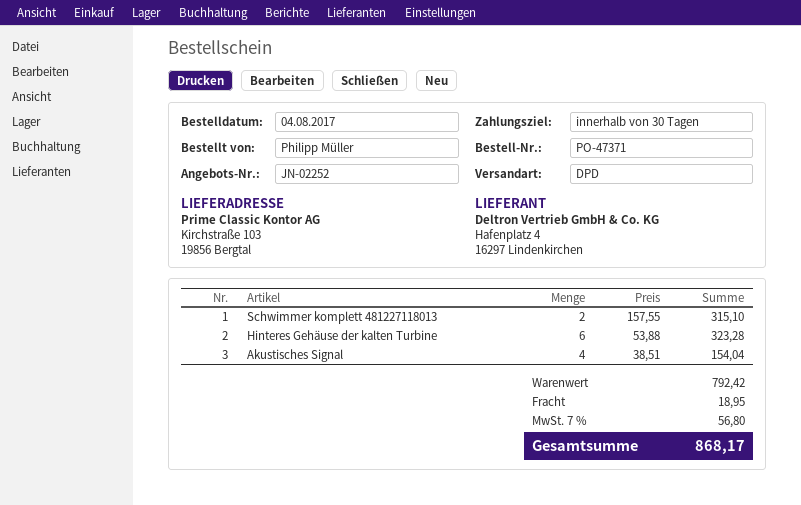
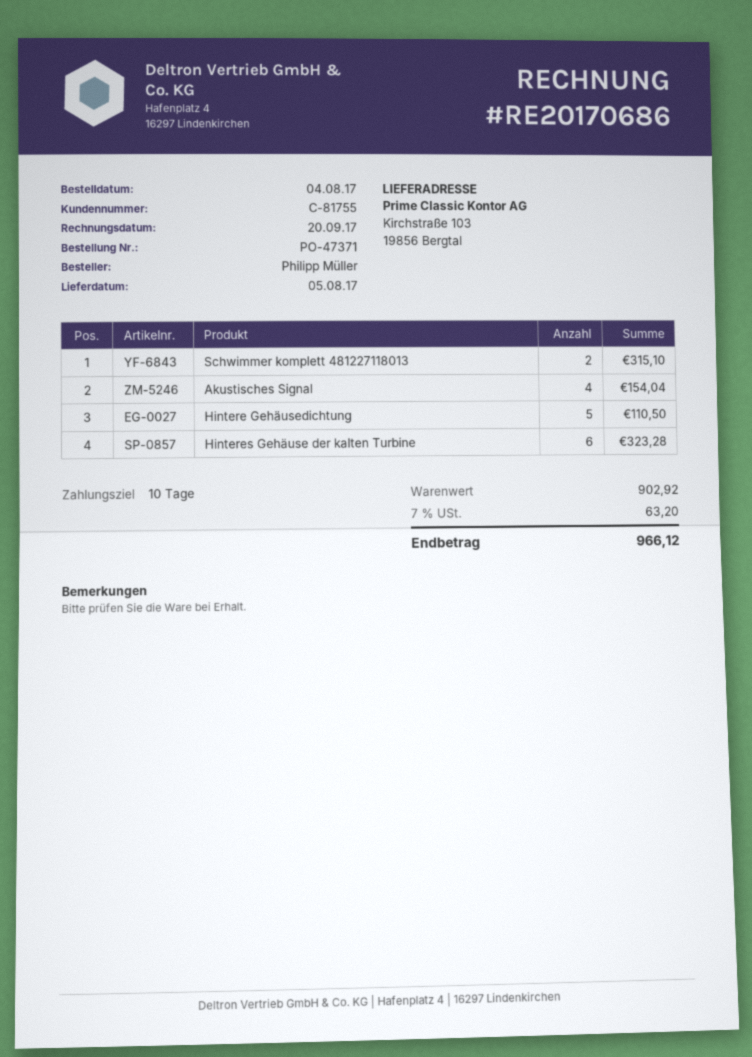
payment terms: 30 days -> 10 days
Hintere Gehäusedichtung: none -> 5 for 110.50
subtotal: 792.42 -> 902.92
shipping: 18.95 -> none
tax: 7% = 56.80 -> 7% = 63.20
total: 868.17 -> 966.12

